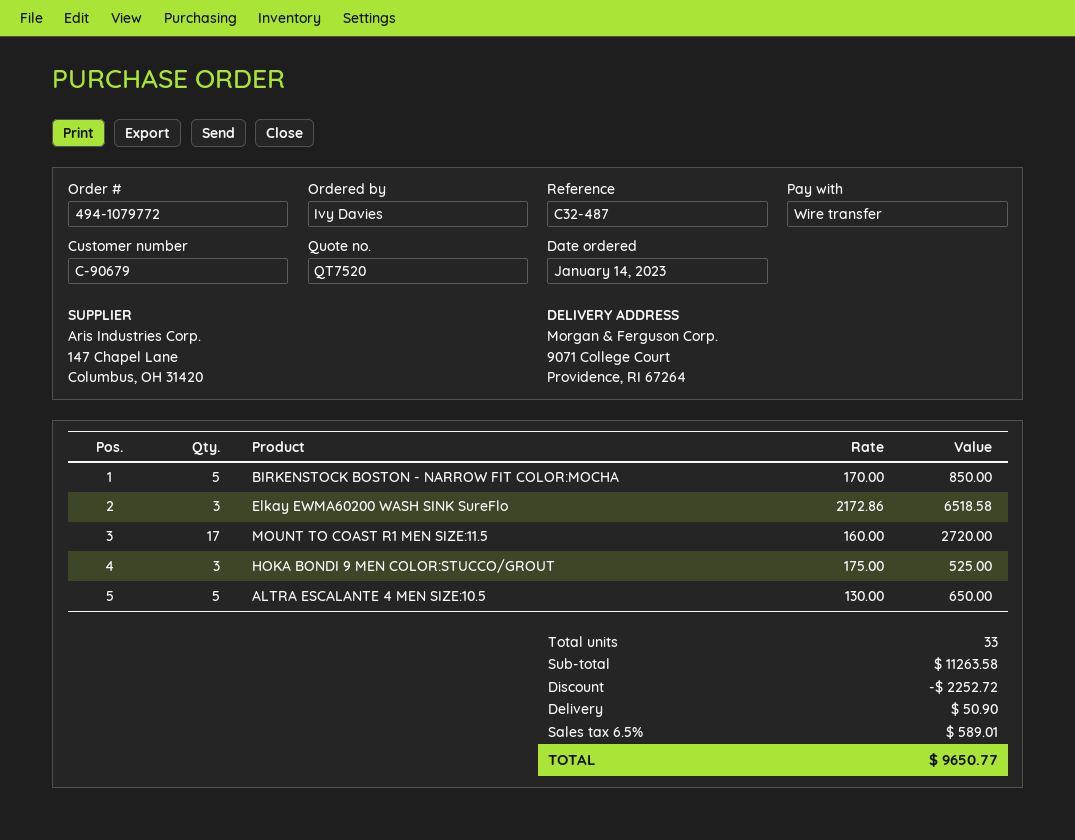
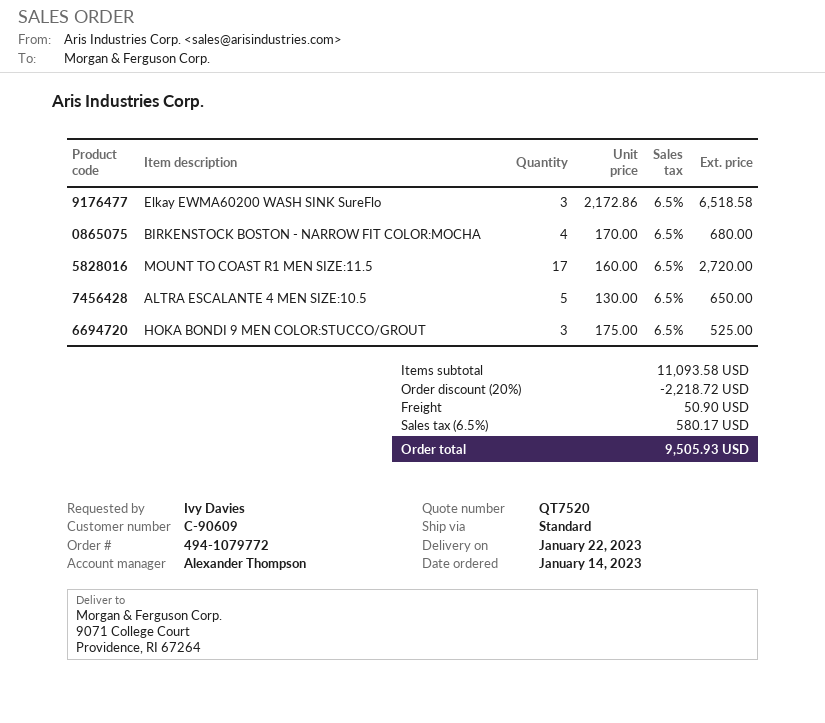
customer number: C-90679 -> C-90609
BIRKENSTOCK BOSTON - NARROW FIT COLOR:MOCHA: 5 x 170.00 = 850.00 -> 4 x 170.00 = 680.00
subtotal: 11263.58 -> 11093.58
discount: 2252.72 -> 2218.72
tax: 6.5% = 589.01 -> 6.5% = 580.17
total: 9650.77 -> 9505.93

